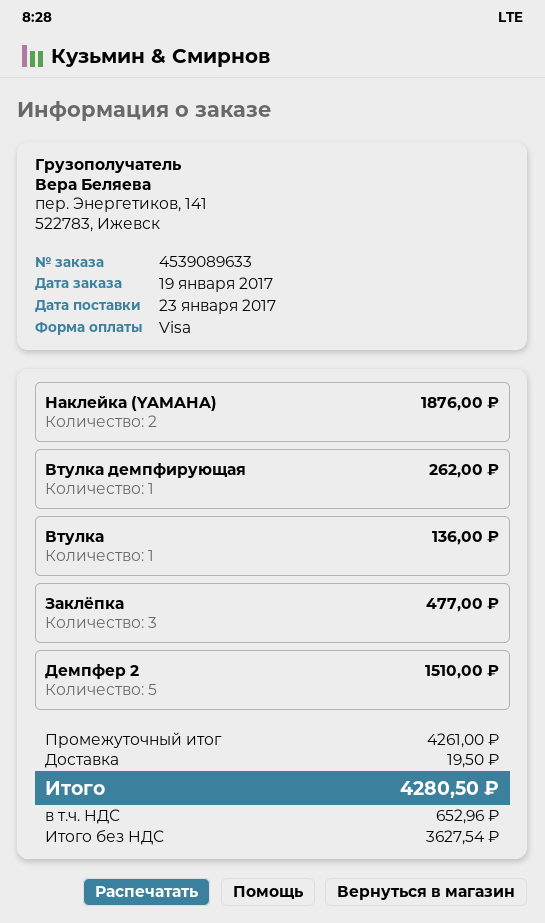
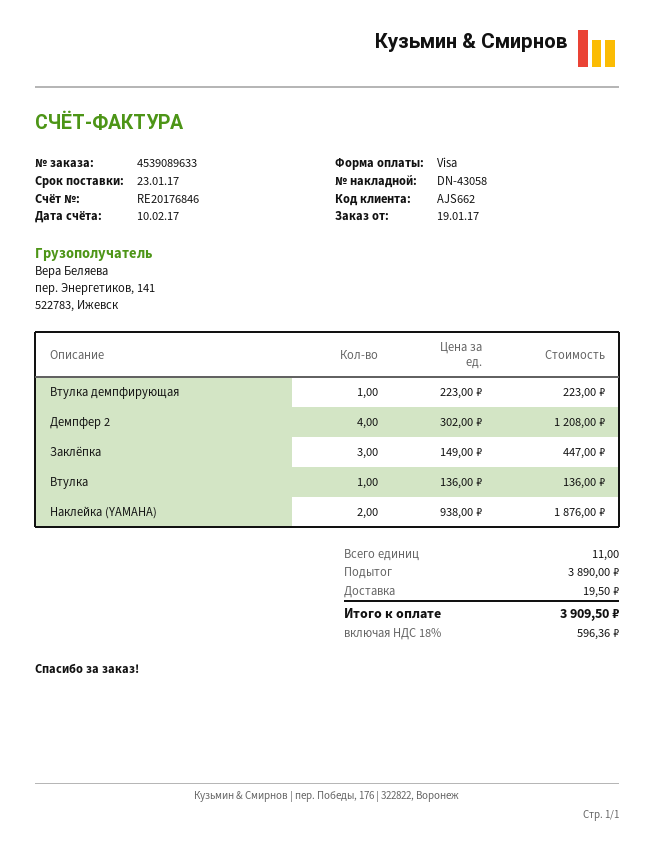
Втулка демпфирующая: 1 for 262.00 -> 1 for 223.00
Заклёпка: 3 for 477.00 -> 3 for 447.00
Демпфер 2: 5 for 1510.00 -> 4 for 1208.00
subtotal: 4261.00 -> 3890.00
tax: 652.96 -> 596.36
total: 4280.50 -> 3909.50

